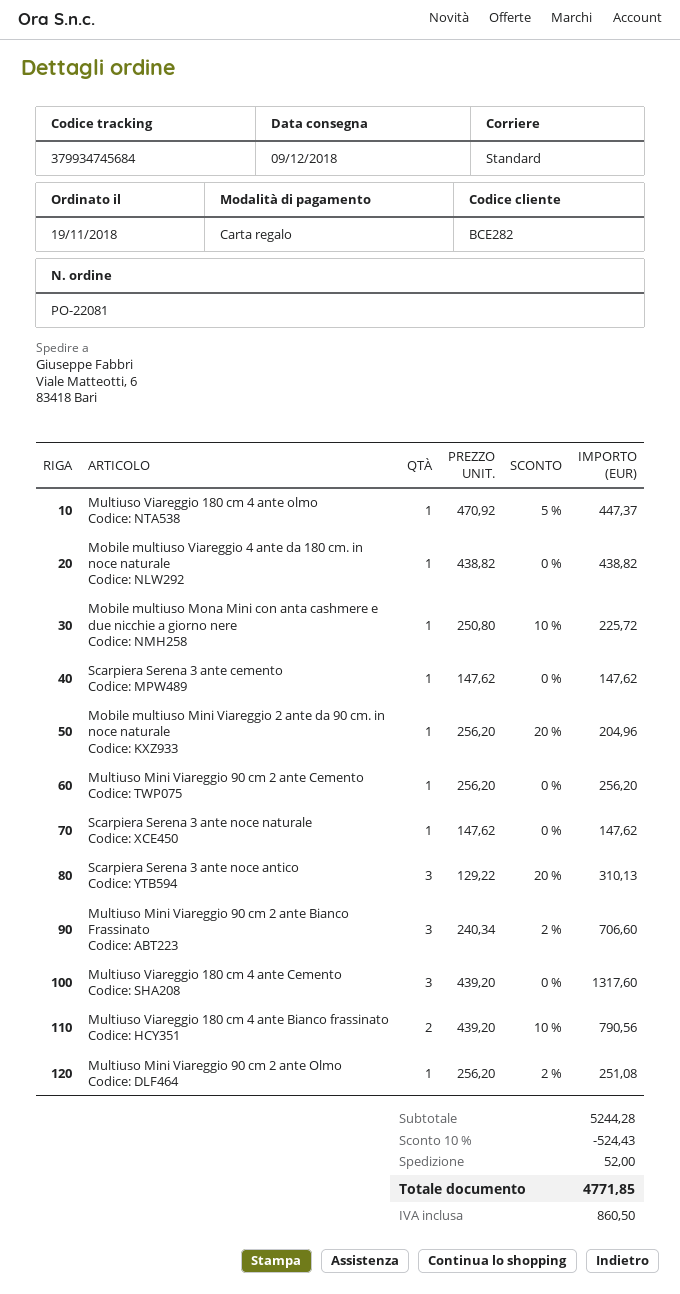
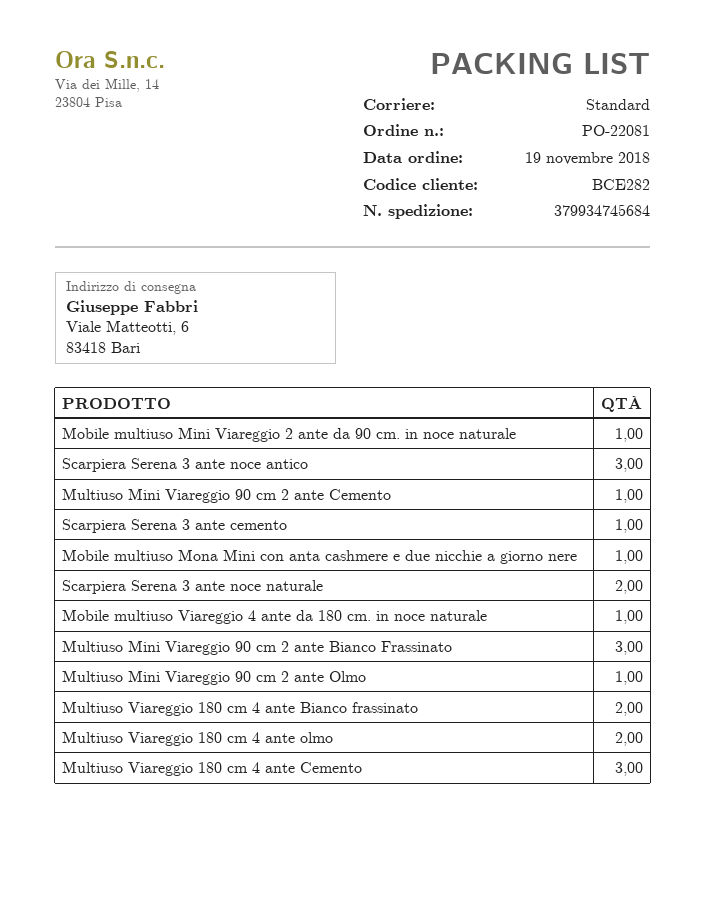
Multiuso Viareggio 180 cm 4 ante olmo: 1 -> 2
Scarpiera Serena 3 ante noce naturale: 1 -> 2

